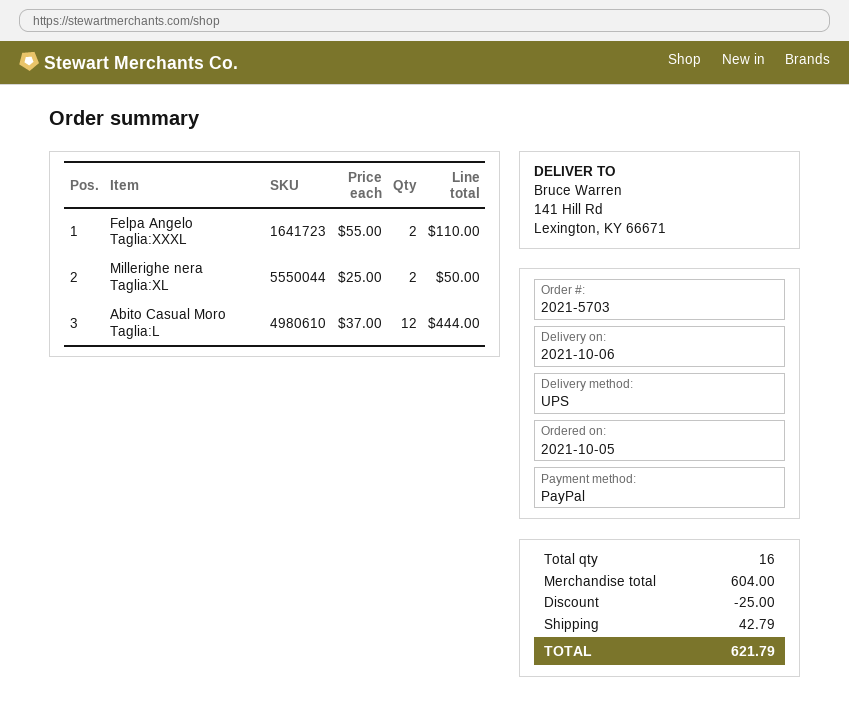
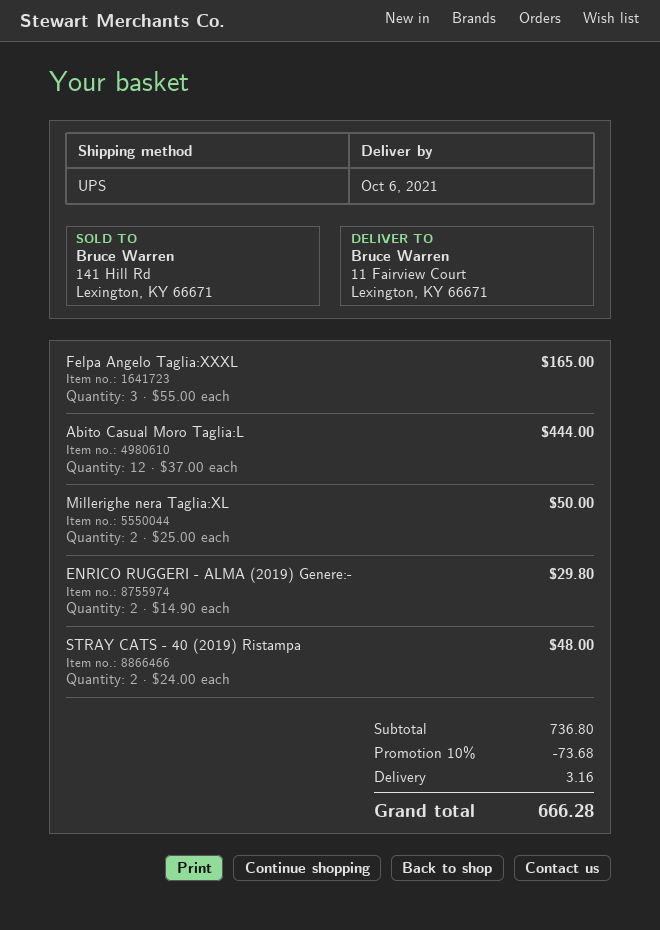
ship to: 141 Hill Rd, Lexington, KY 66671 -> 11 Fairview Court, Lexington, KY 66671
Felpa Angelo Taglia:XXXL: 2 x 55.00 = 110.00 -> 3 x 55.00 = 165.00
ENRICO RUGGERI - ALMA (2019) Genere:-: none -> 2 x 14.90 = 29.80
STRAY CATS - 40 (2019) Ristampa: none -> 2 x 24.00 = 48.00
subtotal: 604.00 -> 736.80
discount: 25.00 -> 73.68
shipping: 42.79 -> 3.16
total: 621.79 -> 666.28

